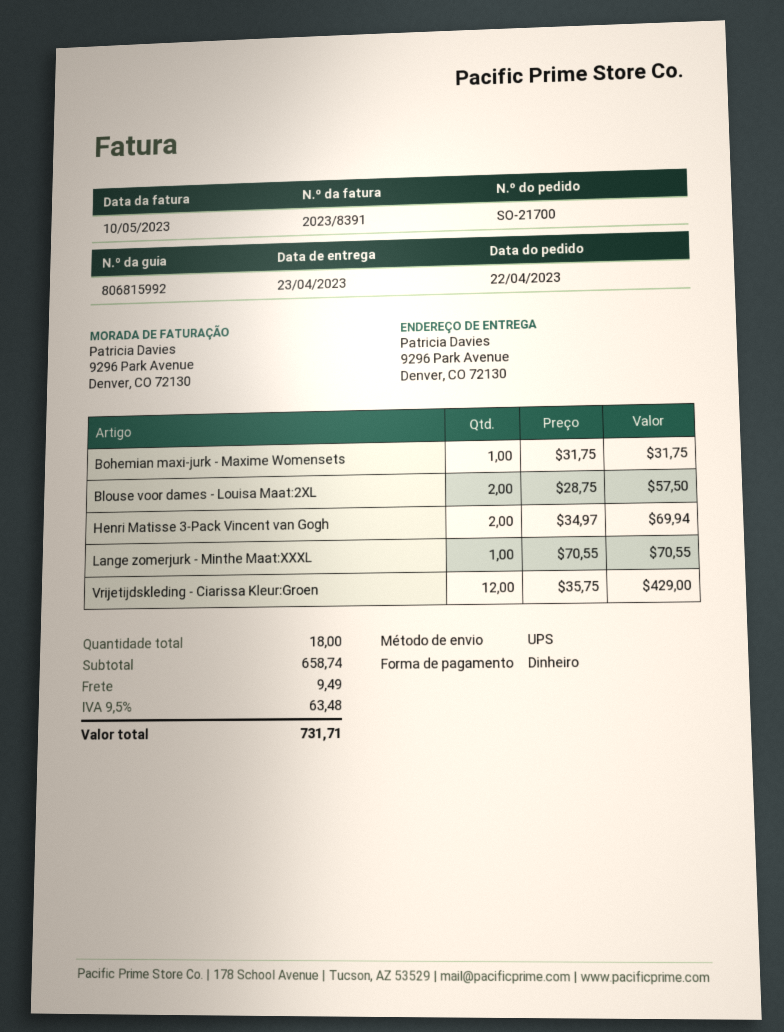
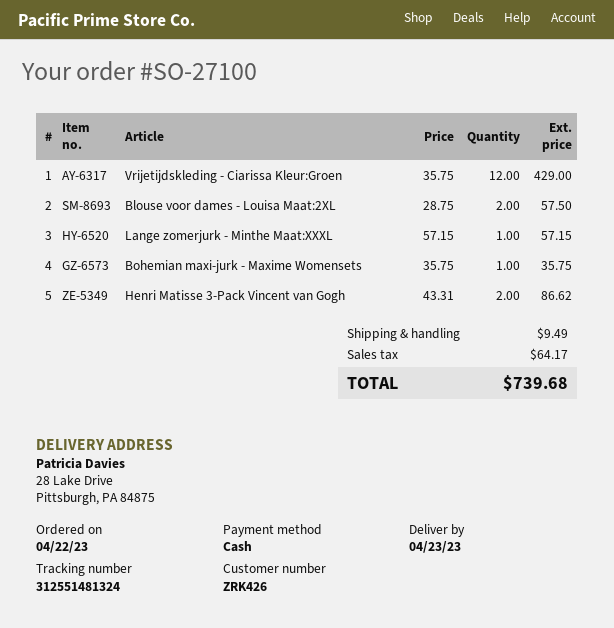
order number: SO-21700 -> SO-27100
ship to: 9296 Park Avenue, Denver, CO 72130 -> 28 Lake Drive, Pittsburgh, PA 84875
Bohemian maxi-jurk - Maxime Womensets: 1 x 31.75 = 31.75 -> 1 x 35.75 = 35.75
Henri Matisse 3-Pack Vincent van Gogh: 2 x 34.97 = 69.94 -> 2 x 43.31 = 86.62
Lange zomerjurk - Minthe Maat:XXXL: 1 x 70.55 = 70.55 -> 1 x 57.15 = 57.15
tax: 63.48 -> 64.17
total: 731.71 -> 739.68

